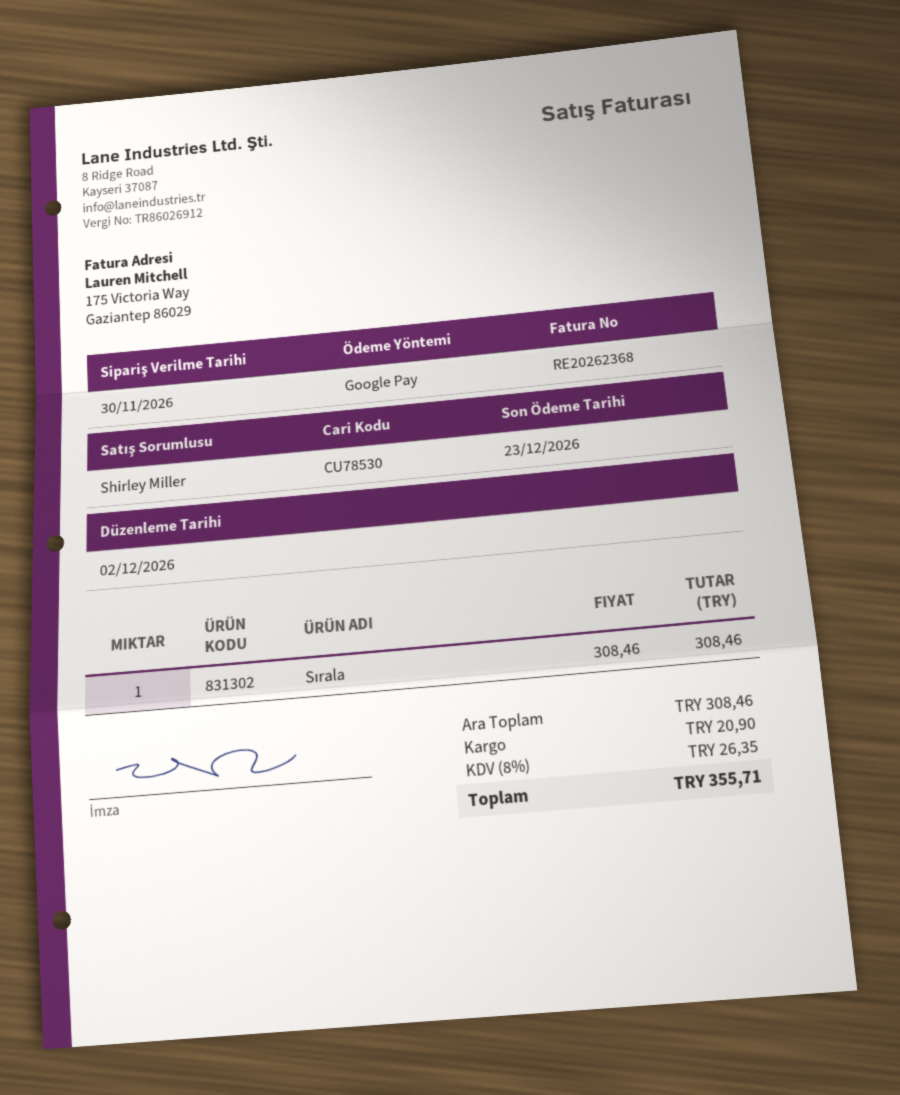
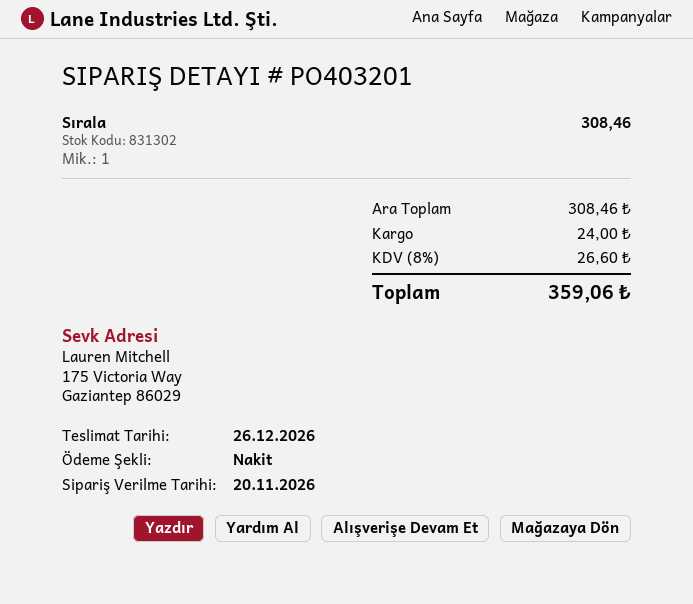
order date: 2026-11-30 -> 2026-11-20
payment method: Google Pay -> cash
shipping: 20.90 -> 24.00
tax: 8% = 26.35 -> 8% = 26.60
total: 355.71 -> 359.06

